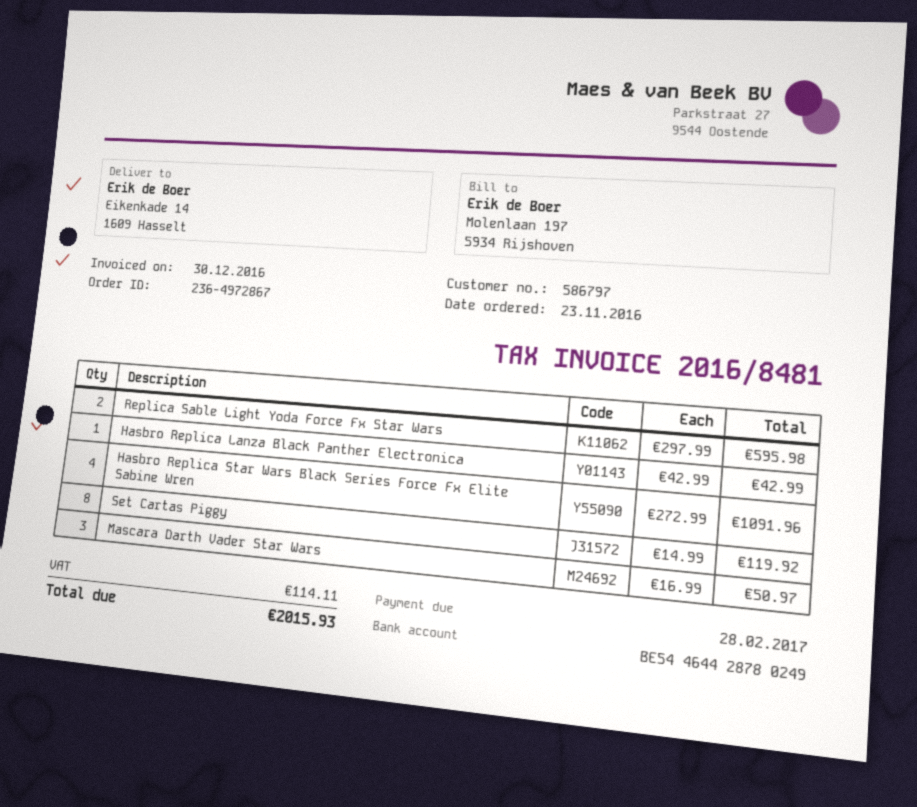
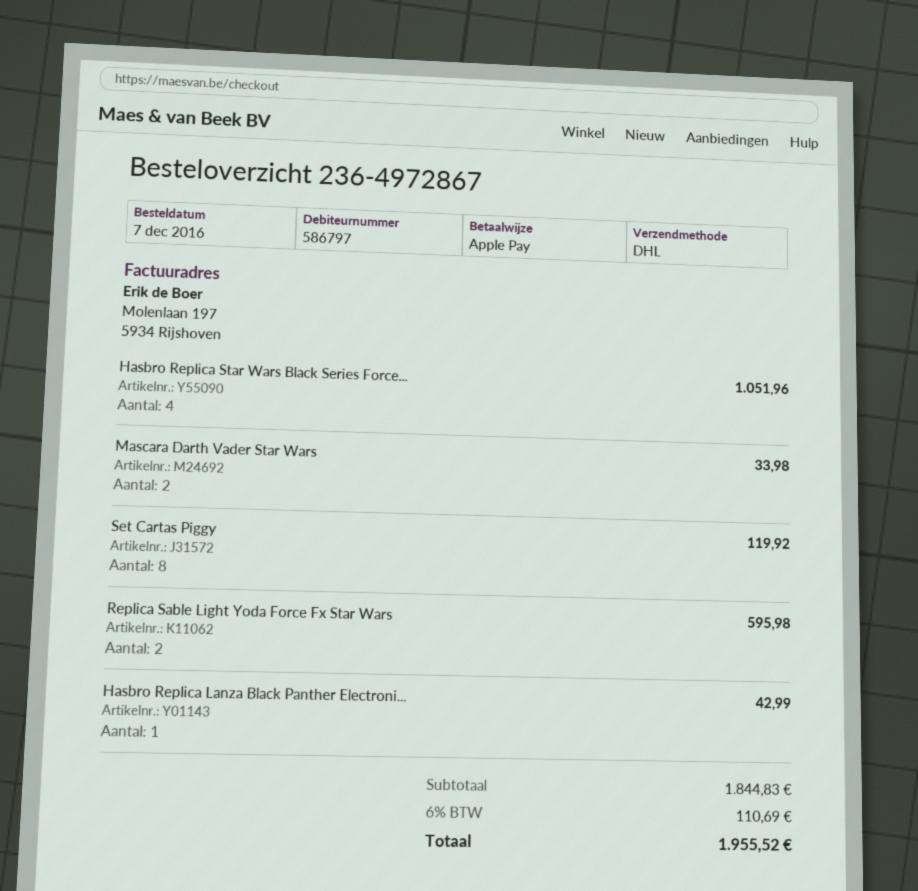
order date: 2016-11-23 -> 2016-12-07
Hasbro Replica Star Wars Black Series Force Fx Elite Sabine Wren: 4 for 1091.96 -> 4 for 1051.96
Mascara Darth Vader Star Wars: 3 for 50.97 -> 2 for 33.98
tax: 114.11 -> 110.69
total: 2015.93 -> 1955.52

